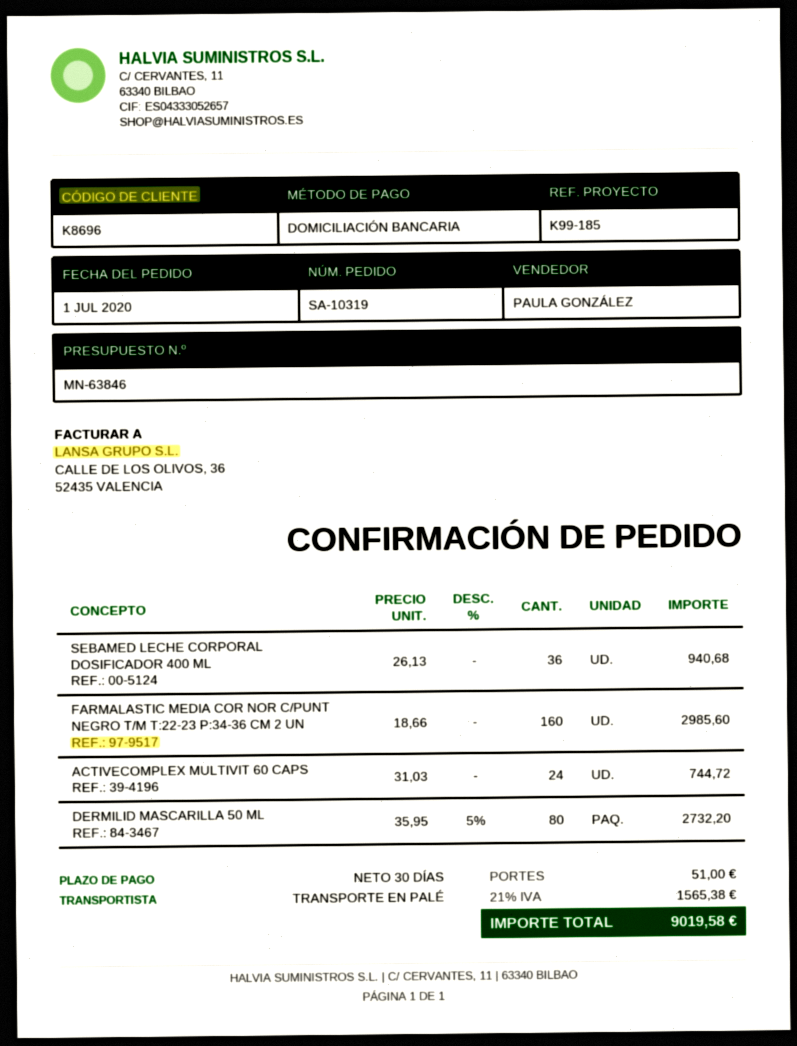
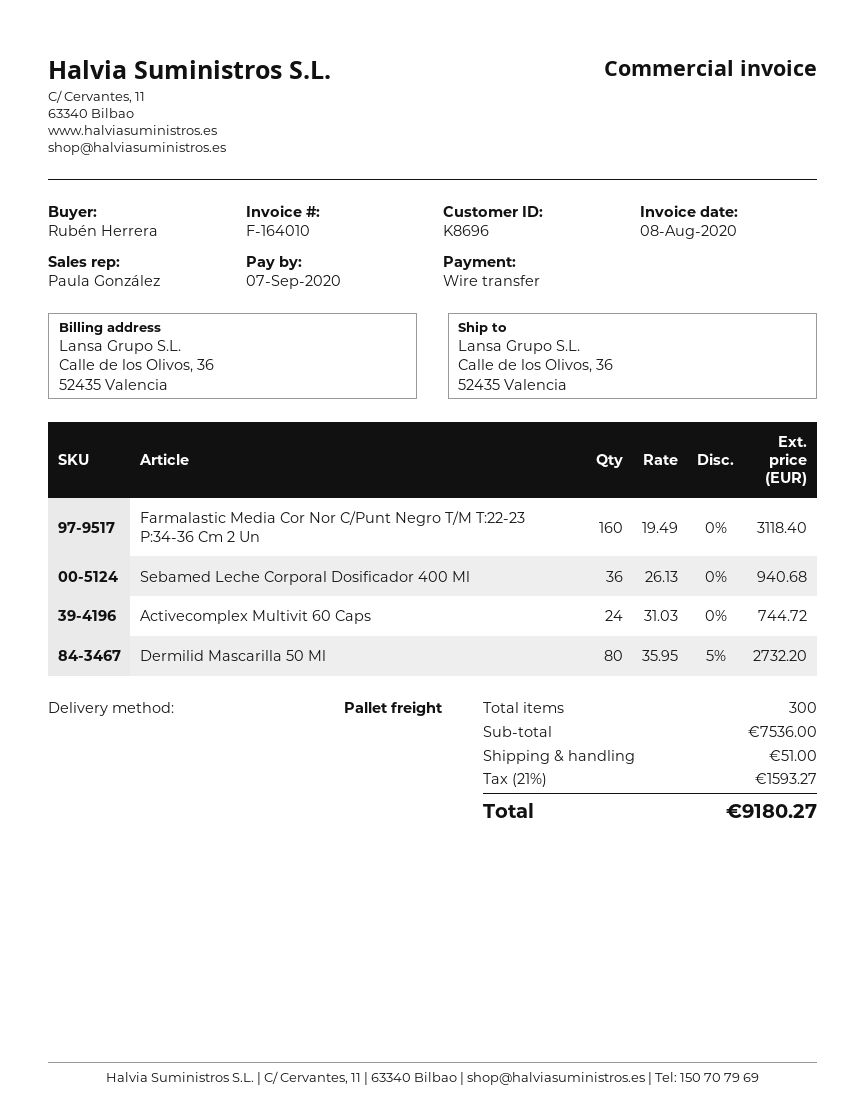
payment method: direct debit -> bank transfer
FARMALASTIC MEDIA COR NOR C/PUNT NEGRO T/M T:22-23 P:34-36 CM 2 UN: 160 x 18.66 = 2985.60 -> 160 x 19.49 = 3118.40
tax: 21% = 1565.38 -> 21% = 1593.27
total: 9019.58 -> 9180.27

